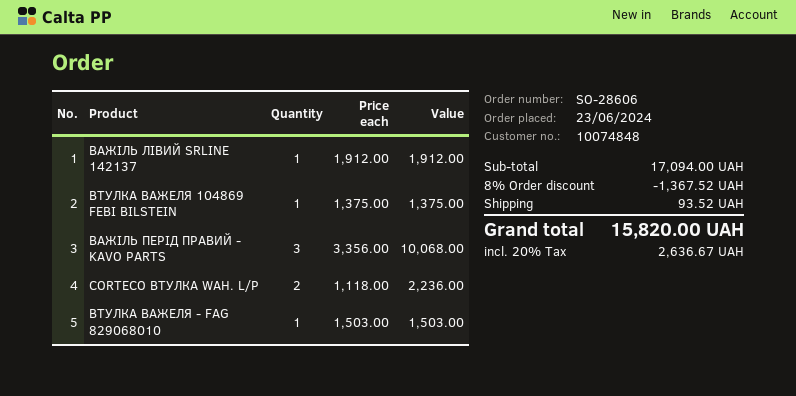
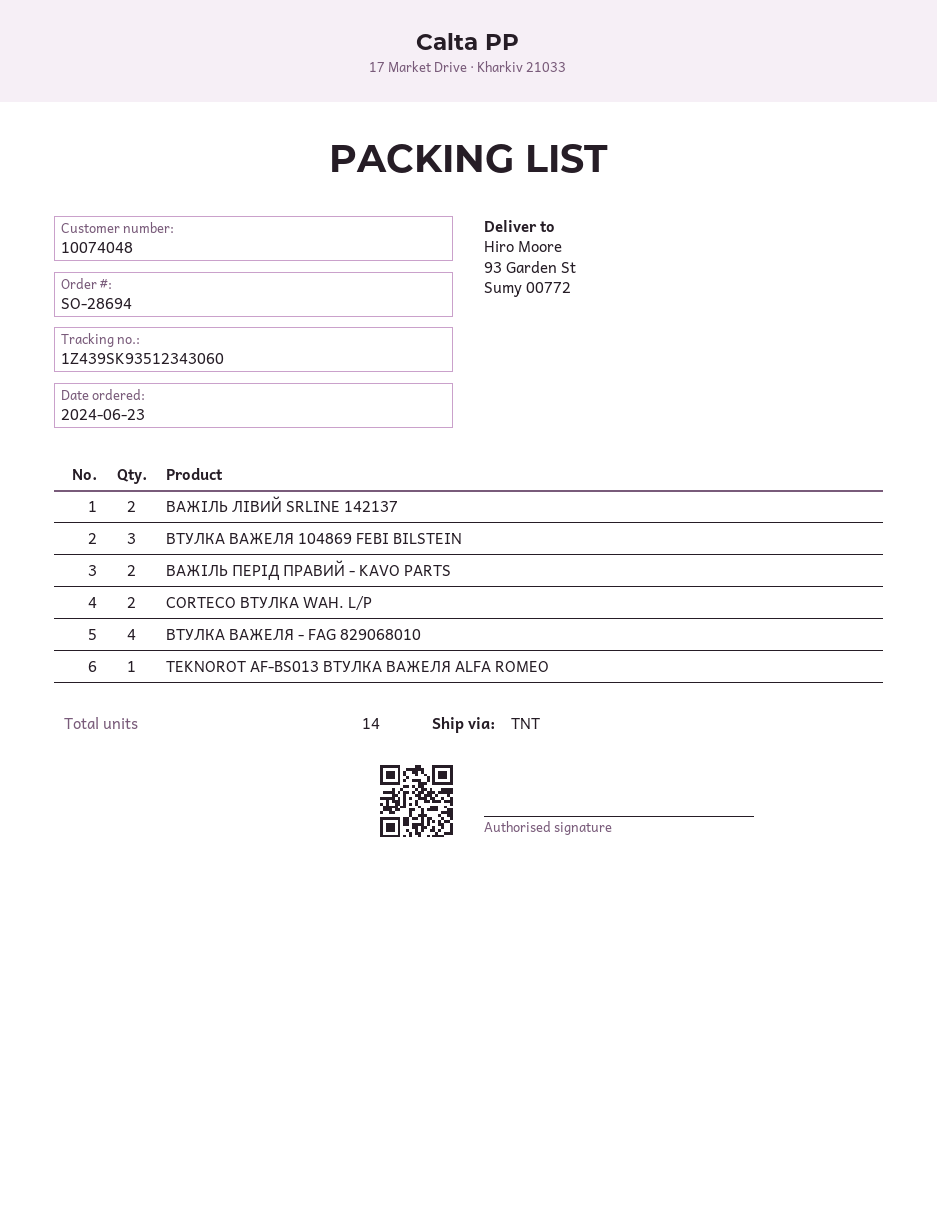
order number: SO-28606 -> SO-28694
customer number: 10074848 -> 10074048
ВАЖІЛЬ ЛІВИЙ SRLINE 142137: 1 -> 2
ВТУЛКА ВАЖЕЛЯ 104869 FEBI BILSTEIN: 1 -> 3
ВАЖІЛЬ ПЕРІД ПРАВИЙ - KAVO PARTS: 3 -> 2
ВТУЛКА ВАЖЕЛЯ - FAG 829068010: 1 -> 4
TEKNOROT AF-BS013 ВТУЛКА ВАЖЕЛЯ ALFA ROMEO: none -> 1

